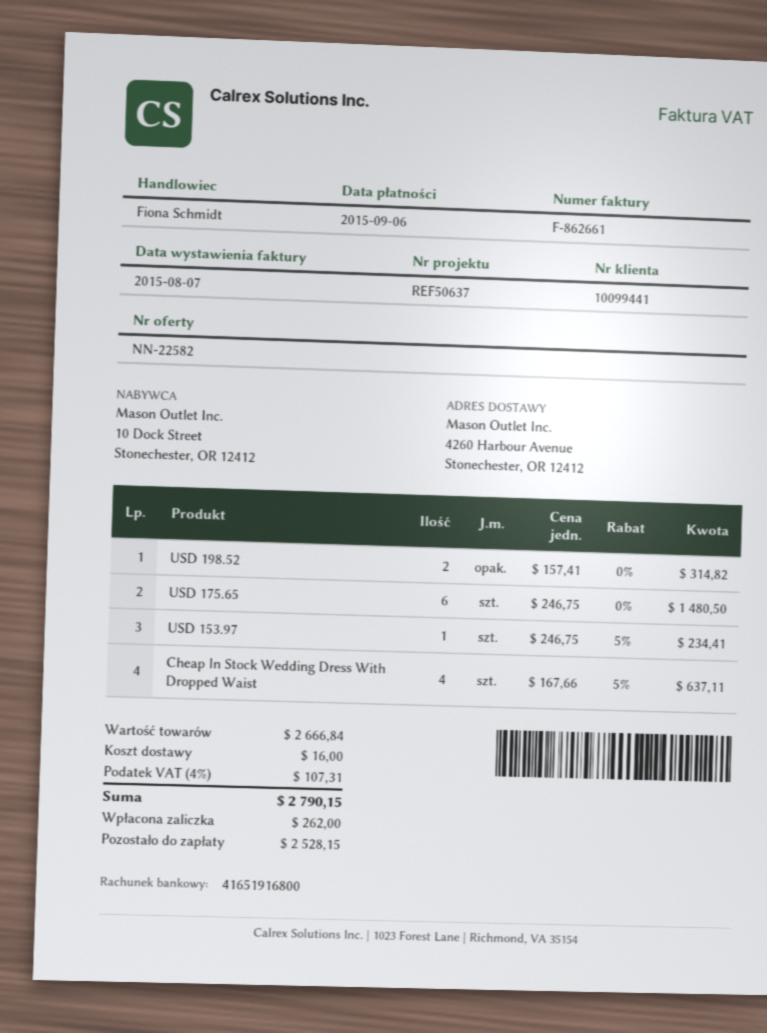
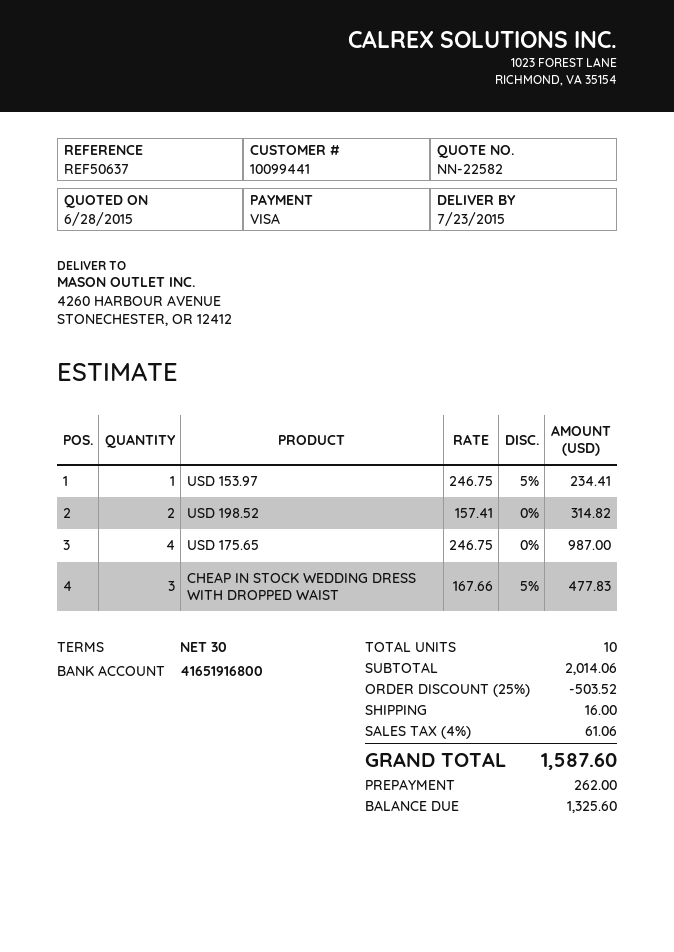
USD 175.65: 6 x 246.75 = 1480.50 -> 4 x 246.75 = 987.00
Cheap In Stock Wedding Dress With Dropped Waist: 4 x 167.66 - 5% = 637.11 -> 3 x 167.66 - 5% = 477.83
subtotal: 2666.84 -> 2014.06
discount: none -> 25% = 503.52
tax: 4% = 107.31 -> 4% = 61.06
total: 2790.15 -> 1587.60
balance: 2528.15 -> 1325.60

